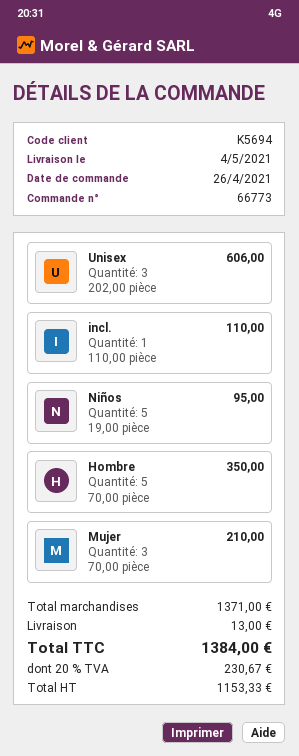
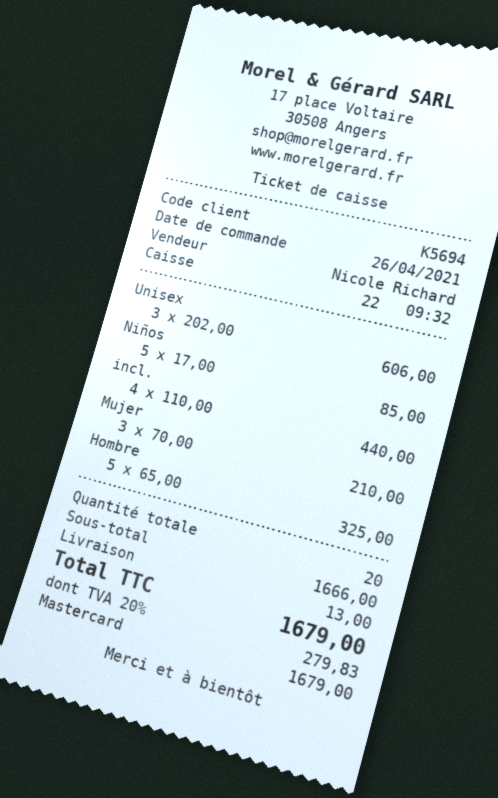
incl.: 1 x 110.00 = 110.00 -> 4 x 110.00 = 440.00
Niños: 5 x 19.00 = 95.00 -> 5 x 17.00 = 85.00
Hombre: 5 x 70.00 = 350.00 -> 5 x 65.00 = 325.00
subtotal: 1371.00 -> 1666.00
tax: 20% = 230.67 -> 20% = 279.83
total: 1384.00 -> 1679.00

